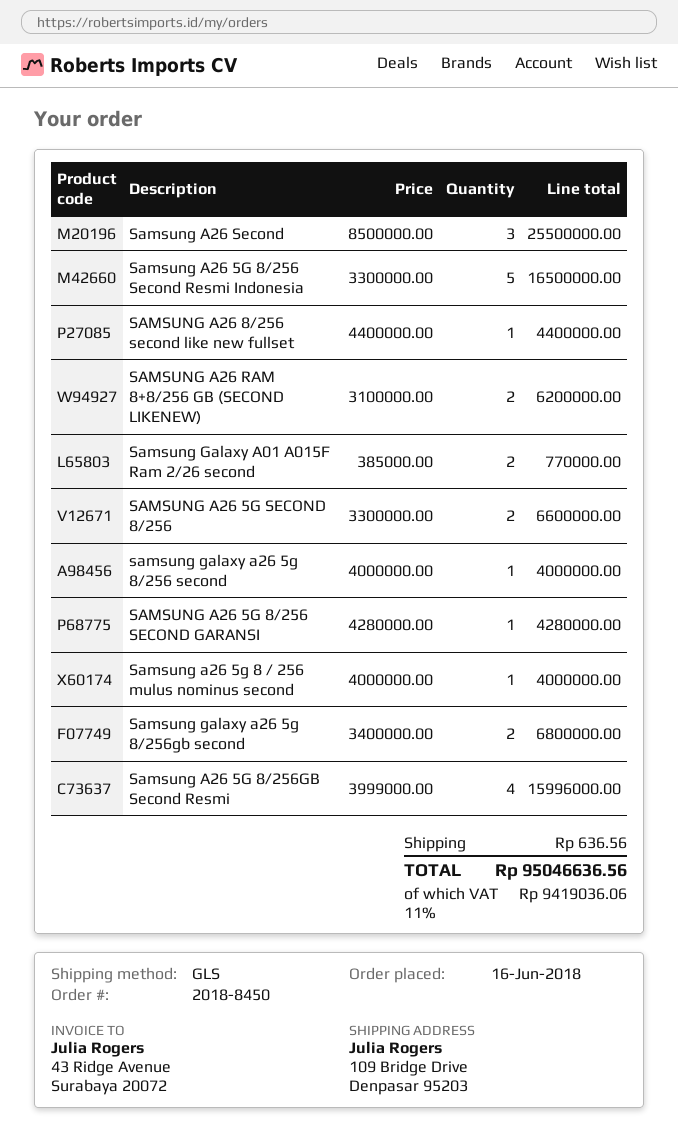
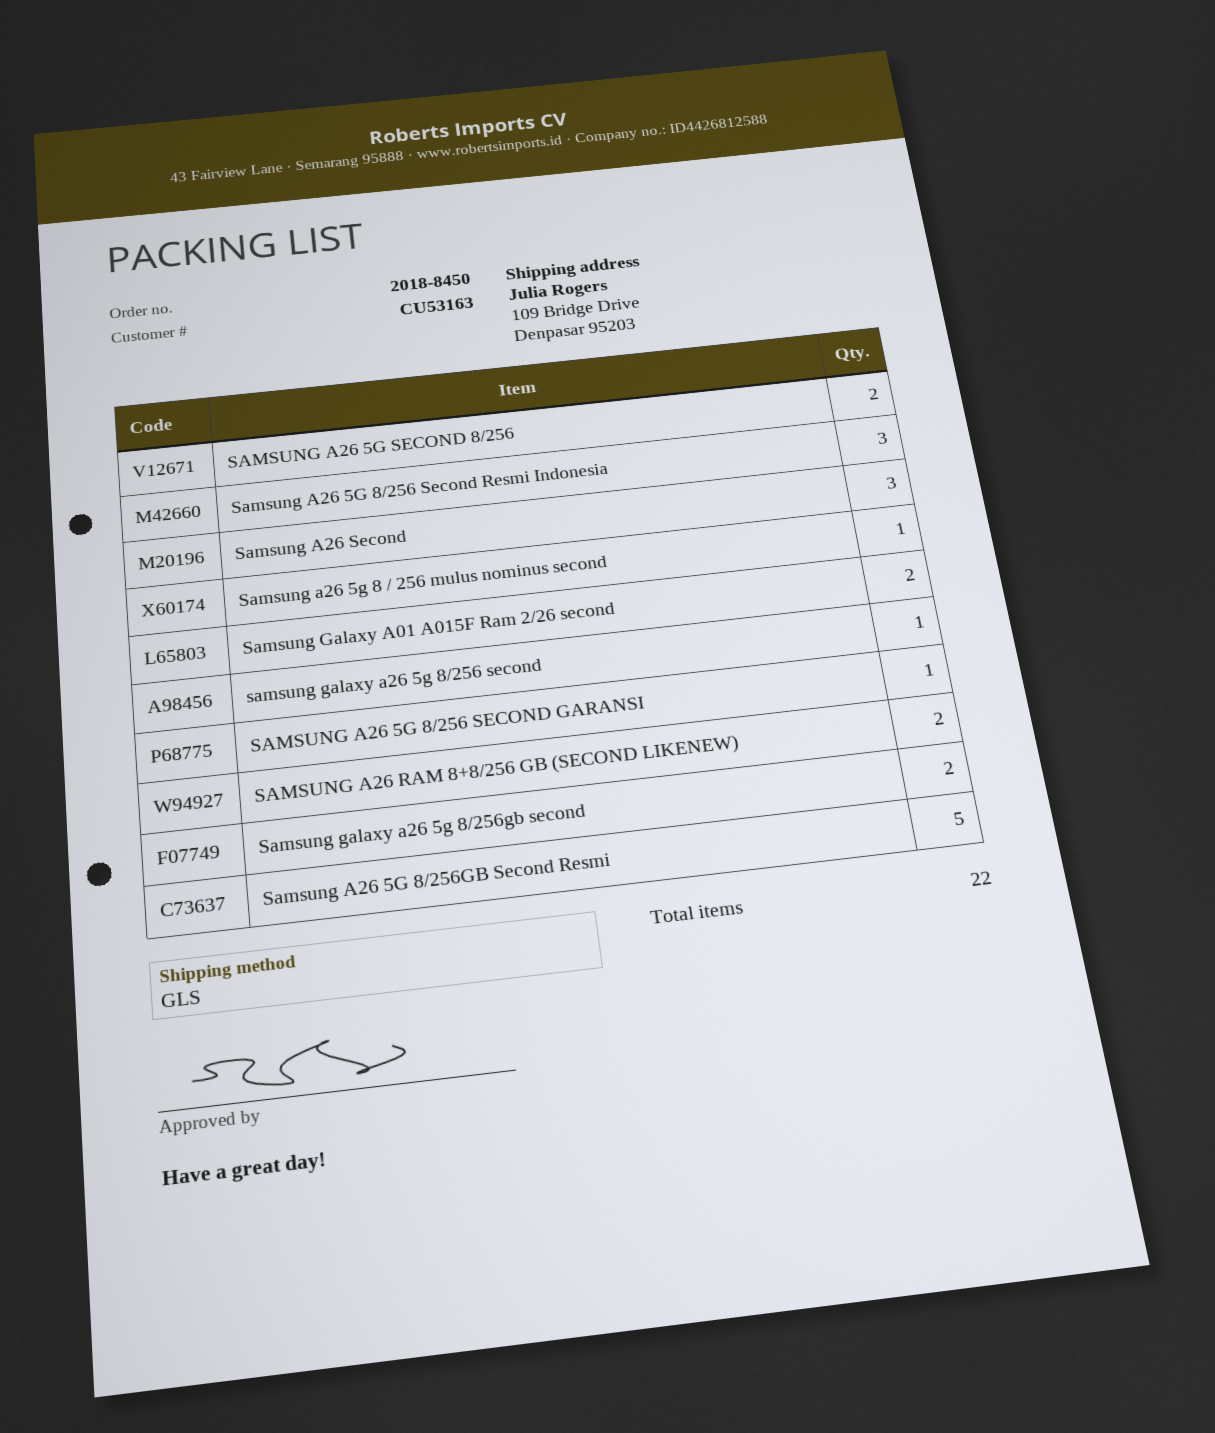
Samsung A26 5G 8/256 Second Resmi Indonesia: 5 -> 3
SAMSUNG A26 8/256 second like new fullset: 1 -> none
Samsung A26 5G 8/256GB Second Resmi: 4 -> 5

